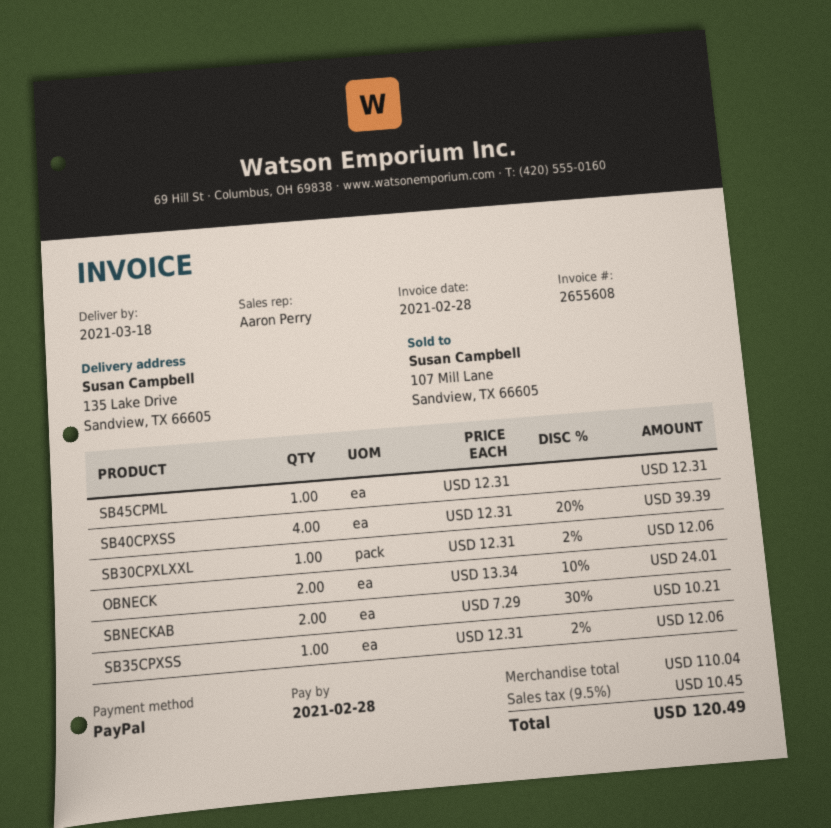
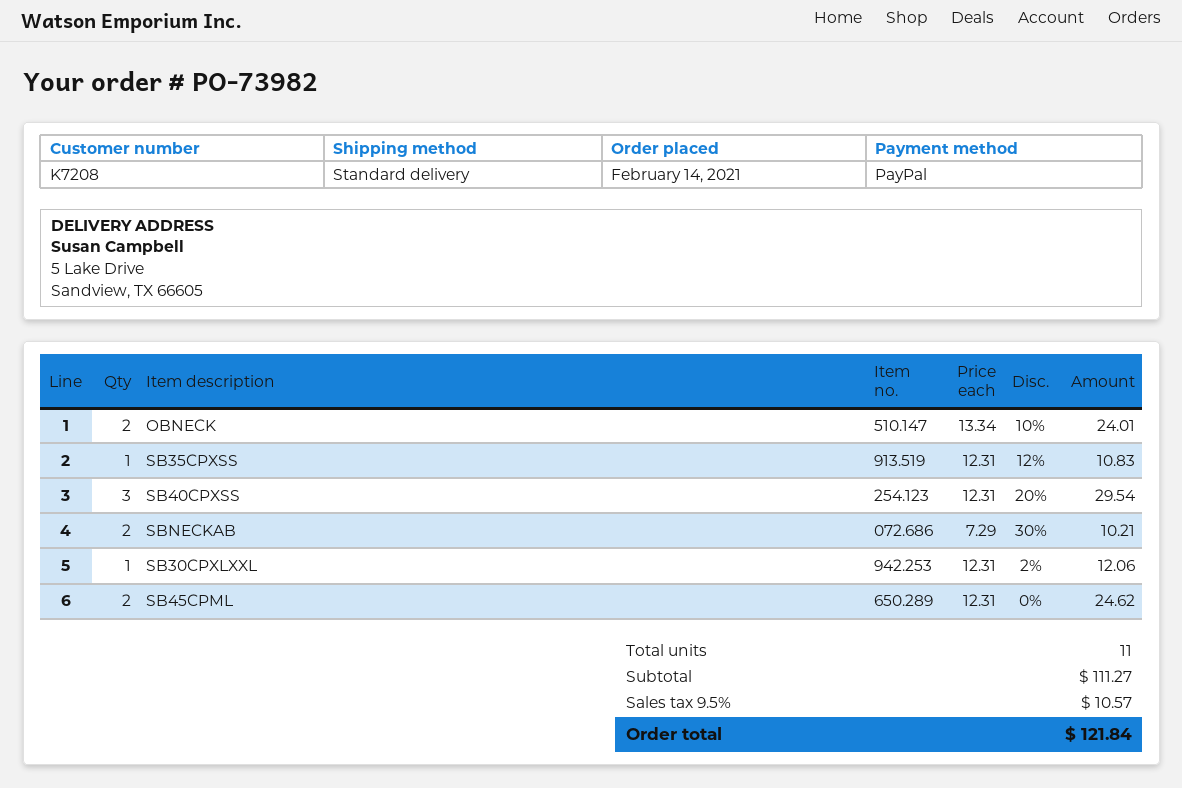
ship to: 135 Lake Drive, Sandview, TX 66605 -> 5 Lake Drive, Sandview, TX 66605
SB45CPML: 1 x 12.31 = 12.31 -> 2 x 12.31 = 24.62
SB40CPXSS: 4 x 12.31 - 20% = 39.39 -> 3 x 12.31 - 20% = 29.54
SB35CPXSS: 1 x 12.31 - 2% = 12.06 -> 1 x 12.31 - 12% = 10.83
subtotal: 110.04 -> 111.27
tax: 9.5% = 10.45 -> 9.5% = 10.57
total: 120.49 -> 121.84

